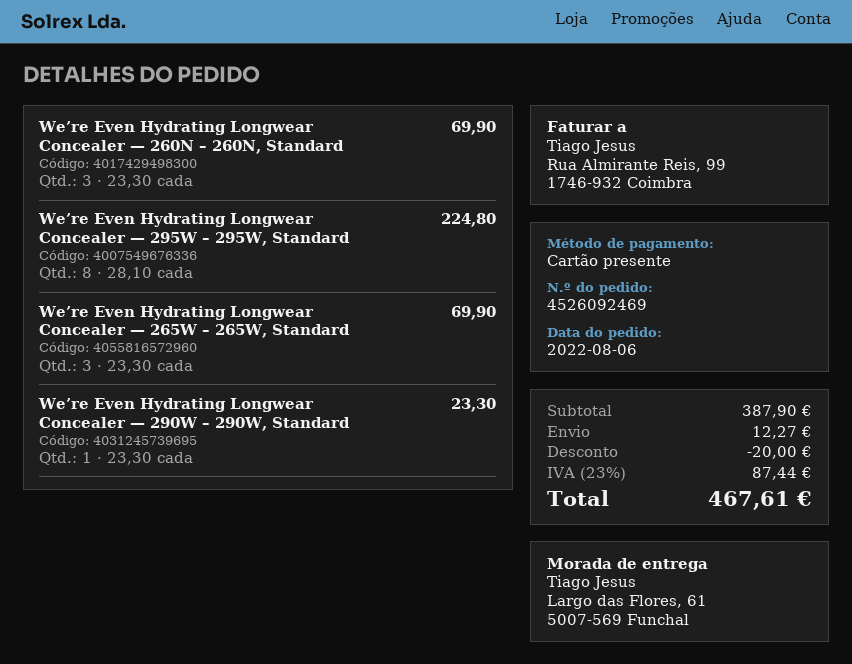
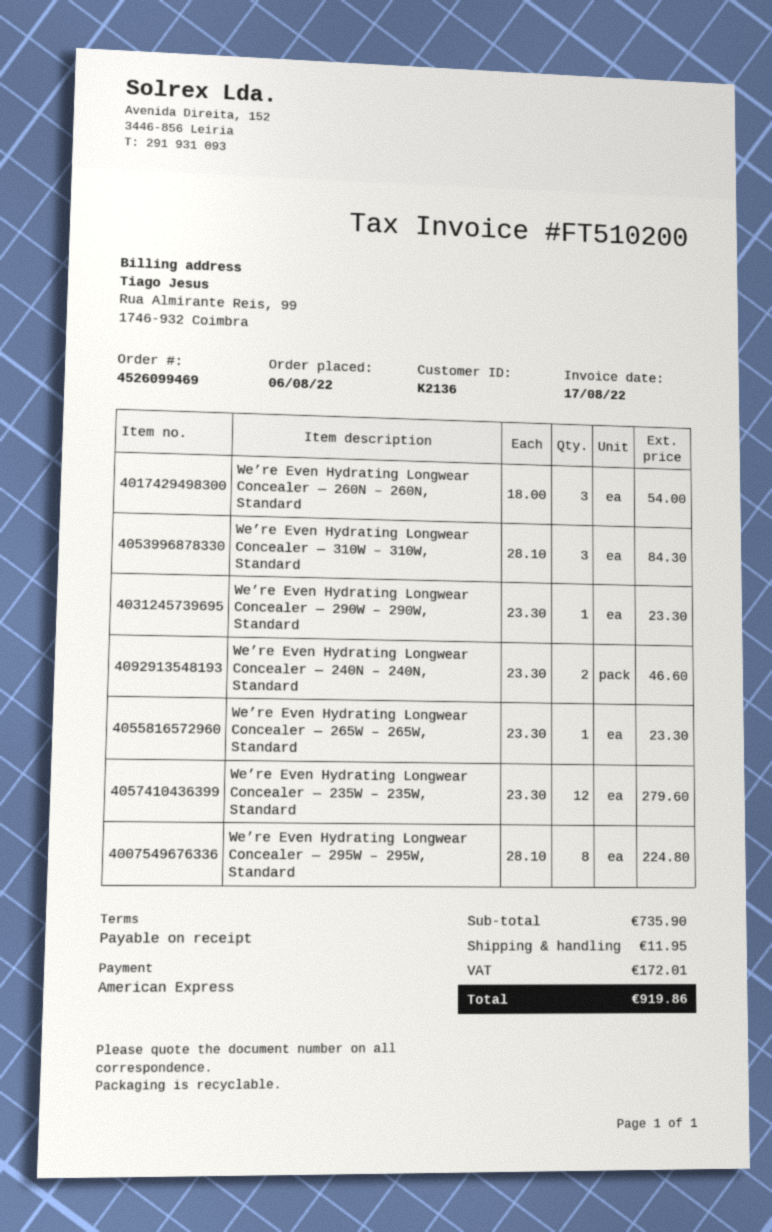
order number: 4526092469 -> 4526099469
payment method: gift card -> American Express
We’re Even Hydrating Longwear Concealer — 260N – 260N, Standard: 3 x 23.30 = 69.90 -> 3 x 18.00 = 54.00
We’re Even Hydrating Longwear Concealer — 265W – 265W, Standard: 3 x 23.30 = 69.90 -> 1 x 23.30 = 23.30
We’re Even Hydrating Longwear Concealer — 310W – 310W, Standard: none -> 3 x 28.10 = 84.30
We’re Even Hydrating Longwear Concealer — 240N – 240N, Standard: none -> 2 x 23.30 = 46.60
We’re Even Hydrating Longwear Concealer — 235W – 235W, Standard: none -> 12 x 23.30 = 279.60
subtotal: 387.90 -> 735.90
discount: 20.00 -> none
shipping: 12.27 -> 11.95
tax: 87.44 -> 172.01
total: 467.61 -> 919.86

